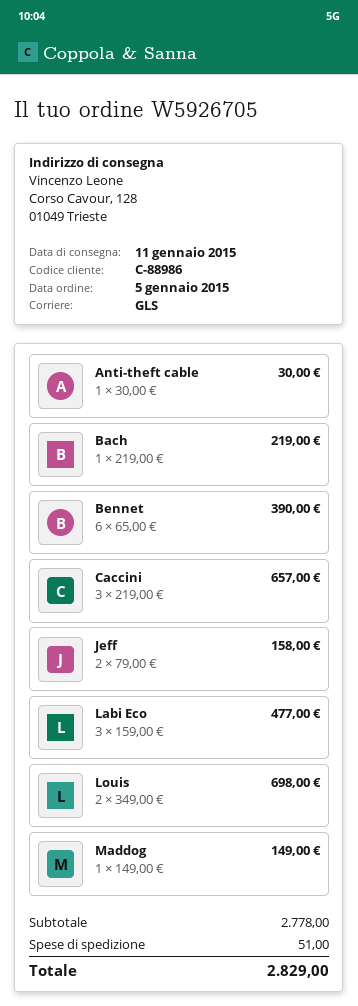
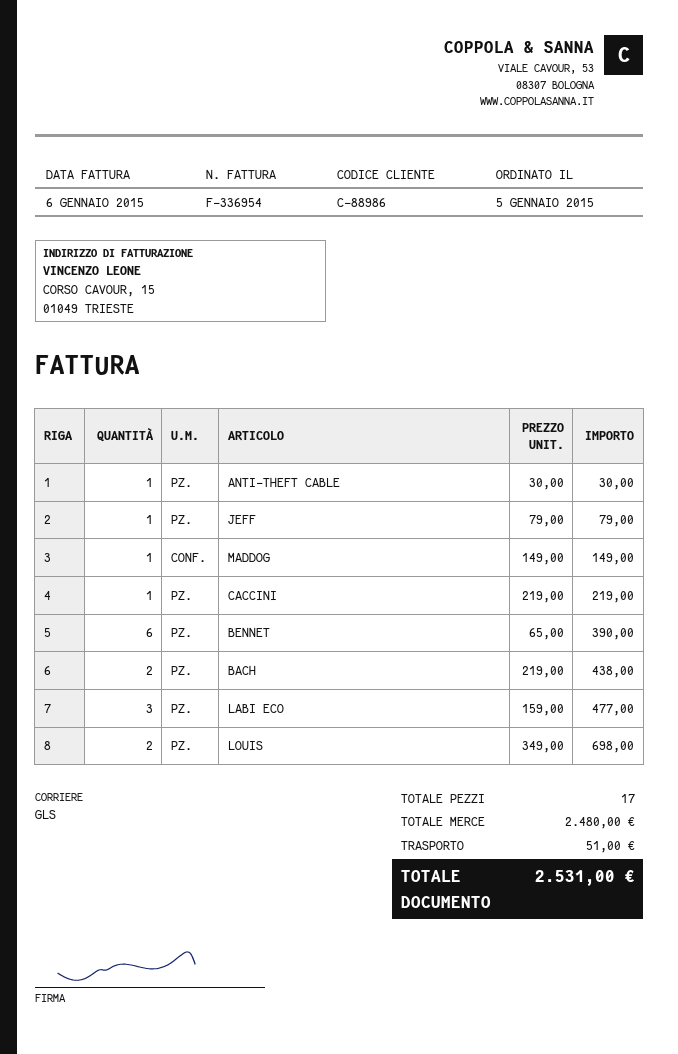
Bach: 1 x 219.00 = 219.00 -> 2 x 219.00 = 438.00
Caccini: 3 x 219.00 = 657.00 -> 1 x 219.00 = 219.00
Jeff: 2 x 79.00 = 158.00 -> 1 x 79.00 = 79.00
subtotal: 2778.00 -> 2480.00
total: 2829.00 -> 2531.00

